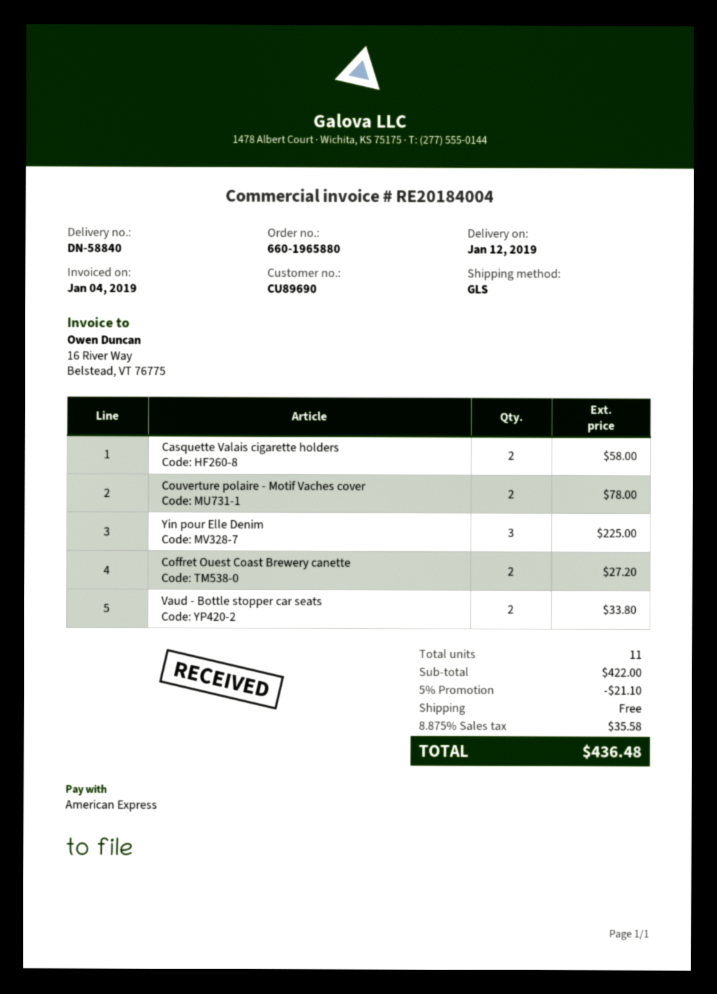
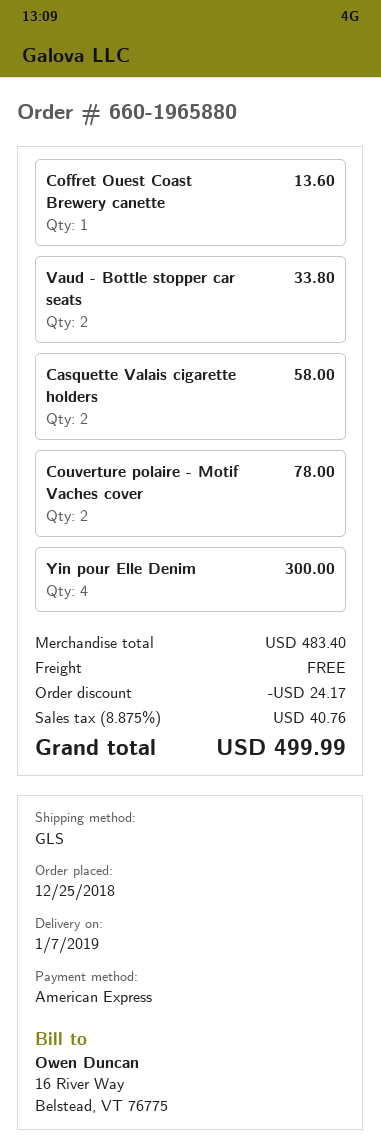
delivery date: 2019-01-12 -> 2019-01-07
Yin pour Elle Denim: 3 for 225.00 -> 4 for 300.00
Coffret Ouest Coast Brewery canette: 2 for 27.20 -> 1 for 13.60
subtotal: 422.00 -> 483.40
discount: 21.10 -> 24.17
tax: 8.875% = 35.58 -> 8.875% = 40.76
total: 436.48 -> 499.99

